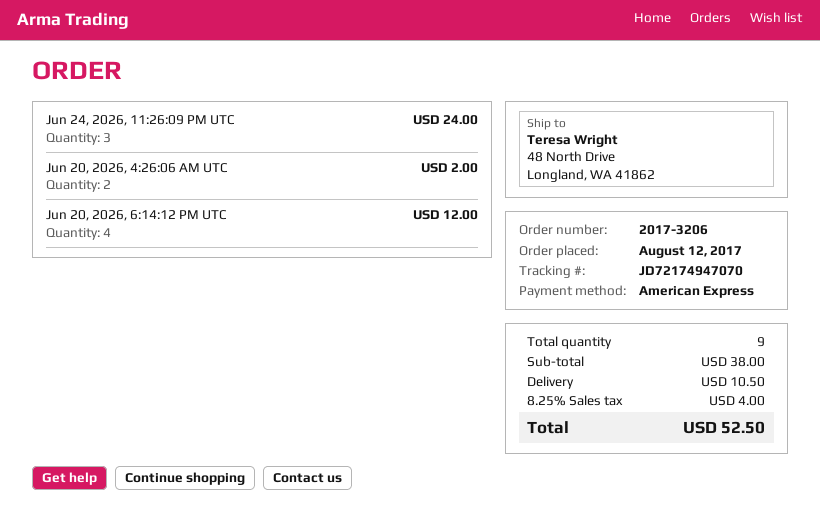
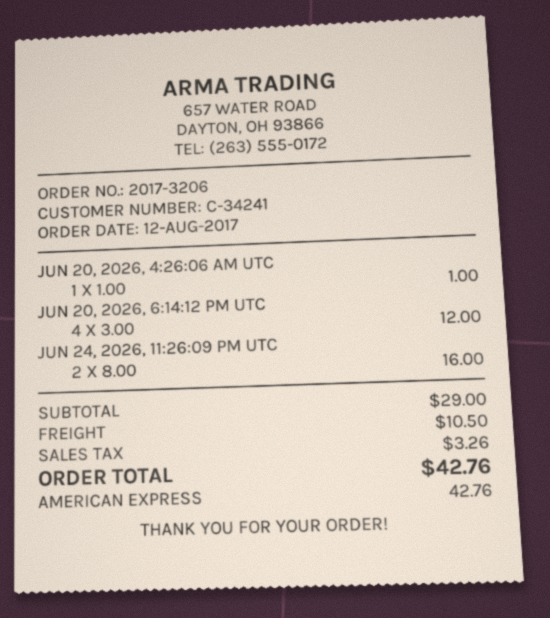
Jun 24, 2026, 11:26:09 PM UTC: 3 for 24.00 -> 2 for 16.00
Jun 20, 2026, 4:26:06 AM UTC: 2 for 2.00 -> 1 for 1.00
subtotal: 38.00 -> 29.00
tax: 4.00 -> 3.26
total: 52.50 -> 42.76

